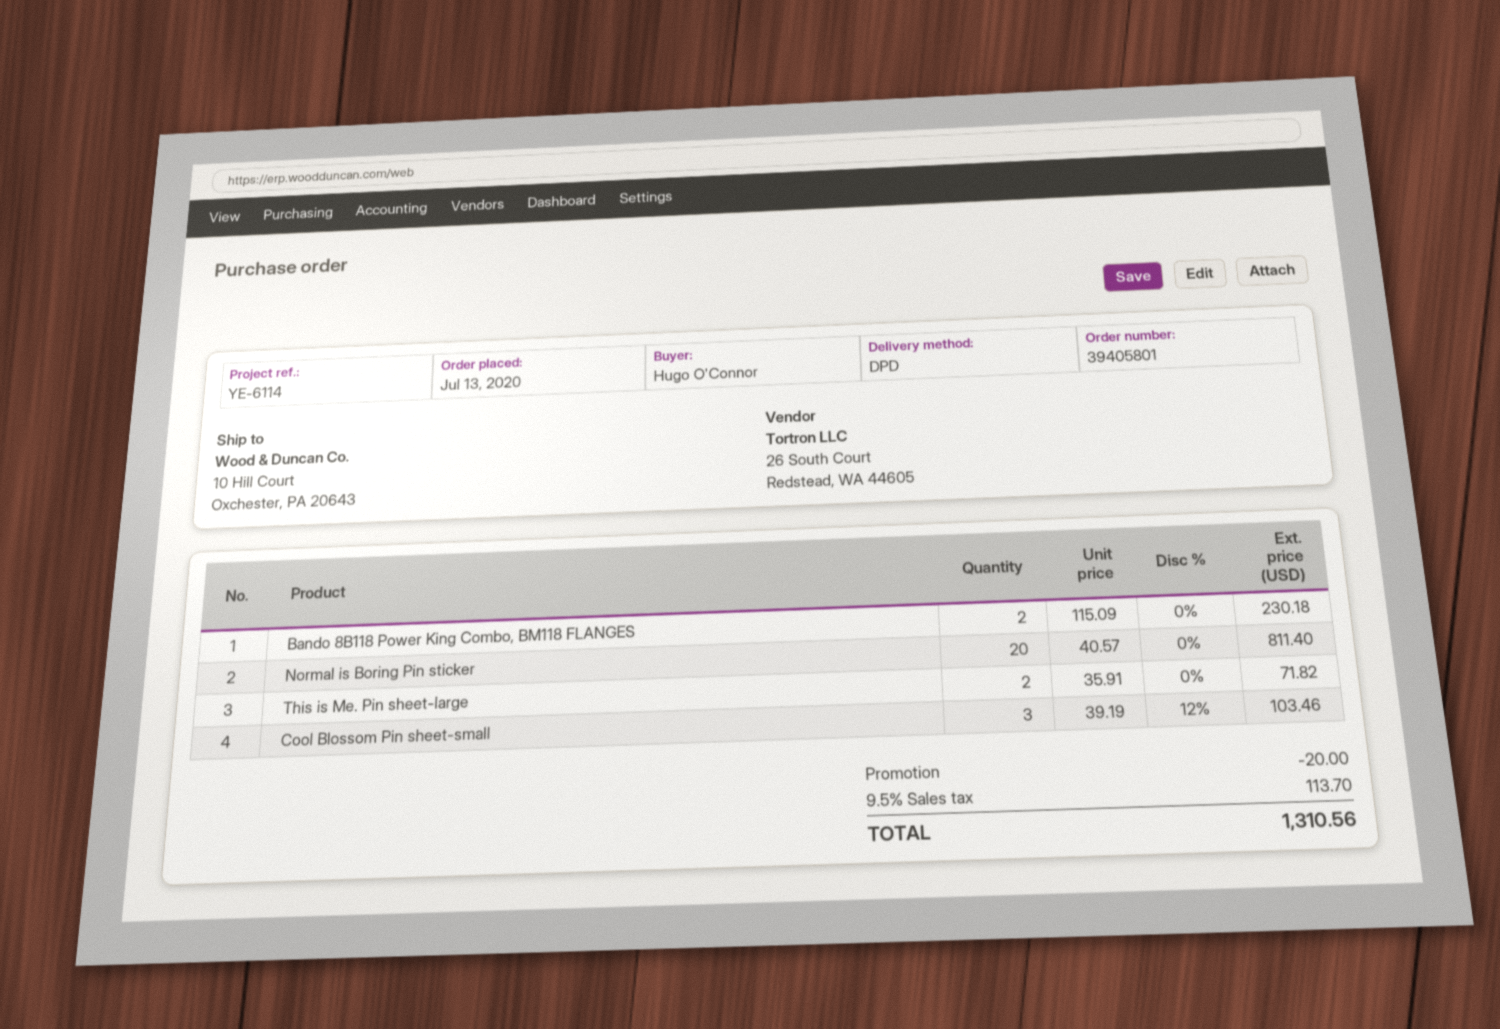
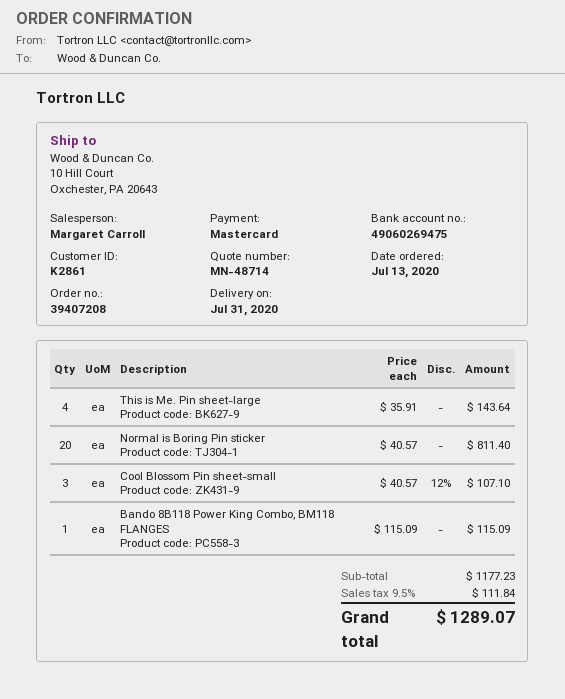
order number: 39405801 -> 39407208
Bando 8B118 Power King Combo, BM118 FLANGES: 2 x 115.09 = 230.18 -> 1 x 115.09 = 115.09
This is Me. Pin sheet-large: 2 x 35.91 = 71.82 -> 4 x 35.91 = 143.64
Cool Blossom Pin sheet-small: 3 x 39.19 - 12% = 103.46 -> 3 x 40.57 - 12% = 107.10
discount: 20.00 -> none
tax: 9.5% = 113.70 -> 9.5% = 111.84
total: 1310.56 -> 1289.07

